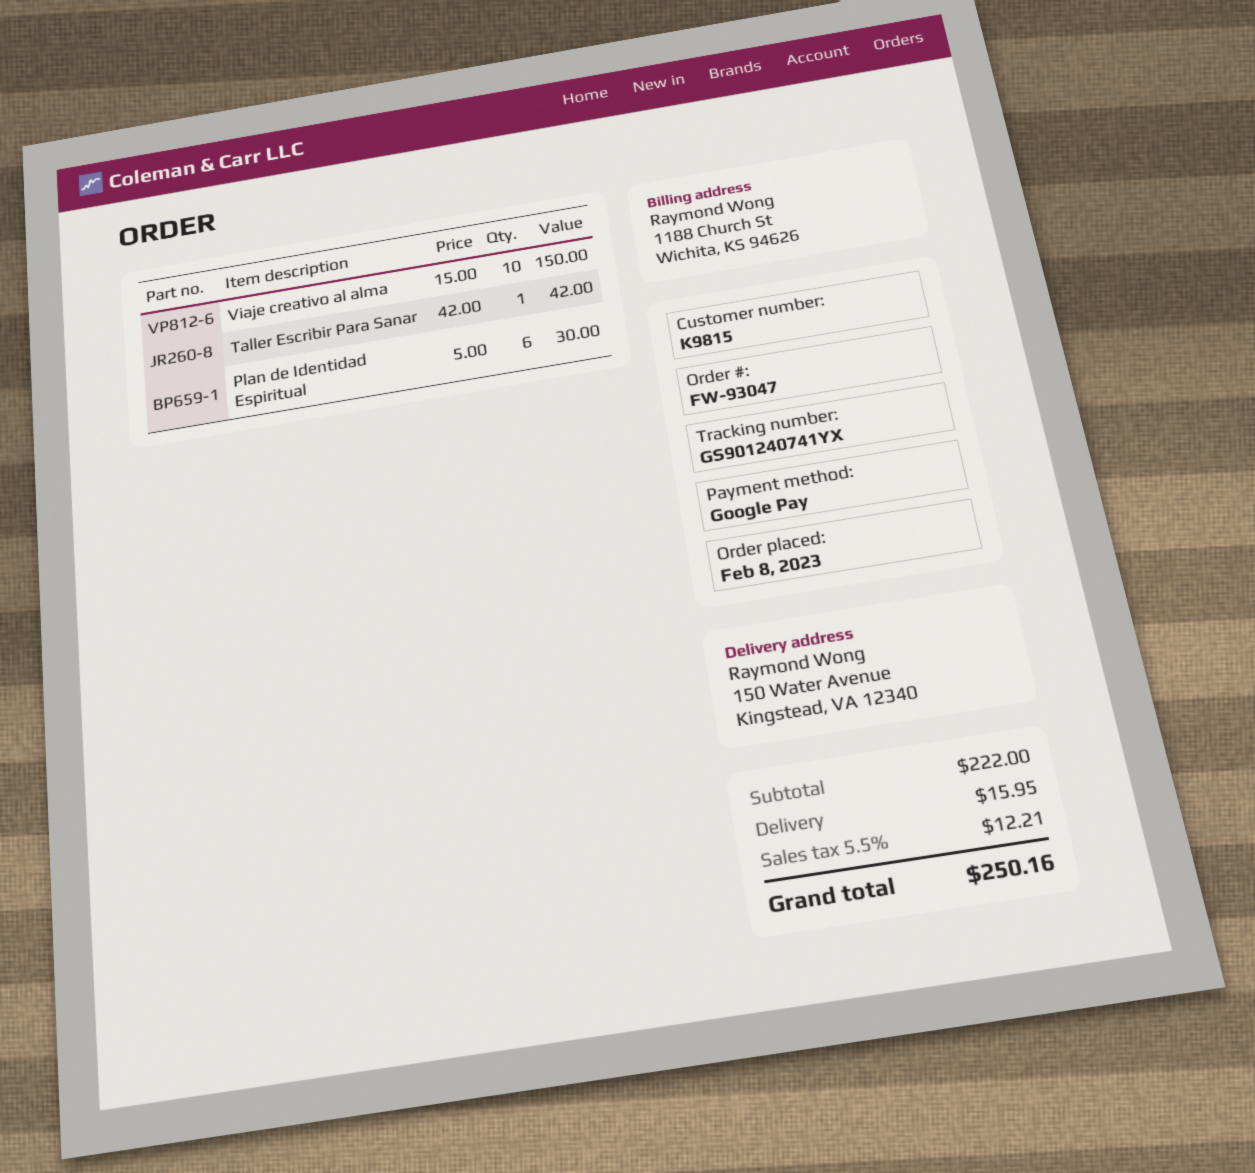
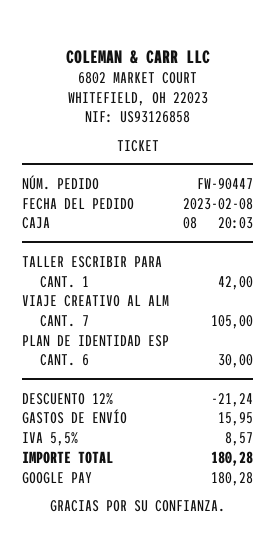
order number: FW-93047 -> FW-90447
Viaje creativo al alma: 10 for 150.00 -> 7 for 105.00
discount: none -> 12% = 21.24
tax: 5.5% = 12.21 -> 5.5% = 8.57
total: 250.16 -> 180.28

